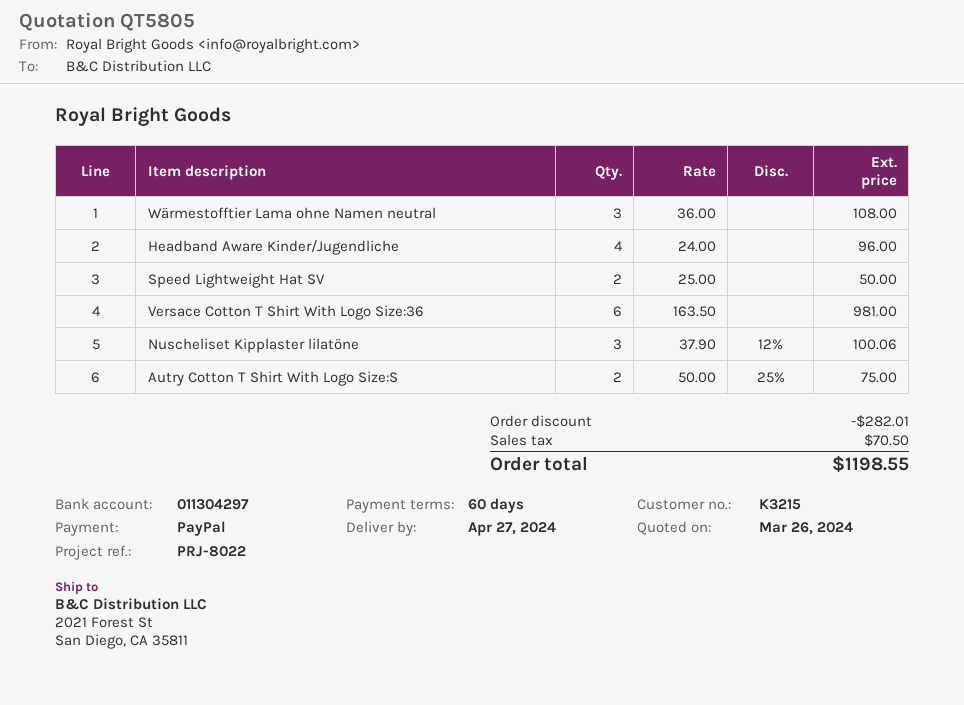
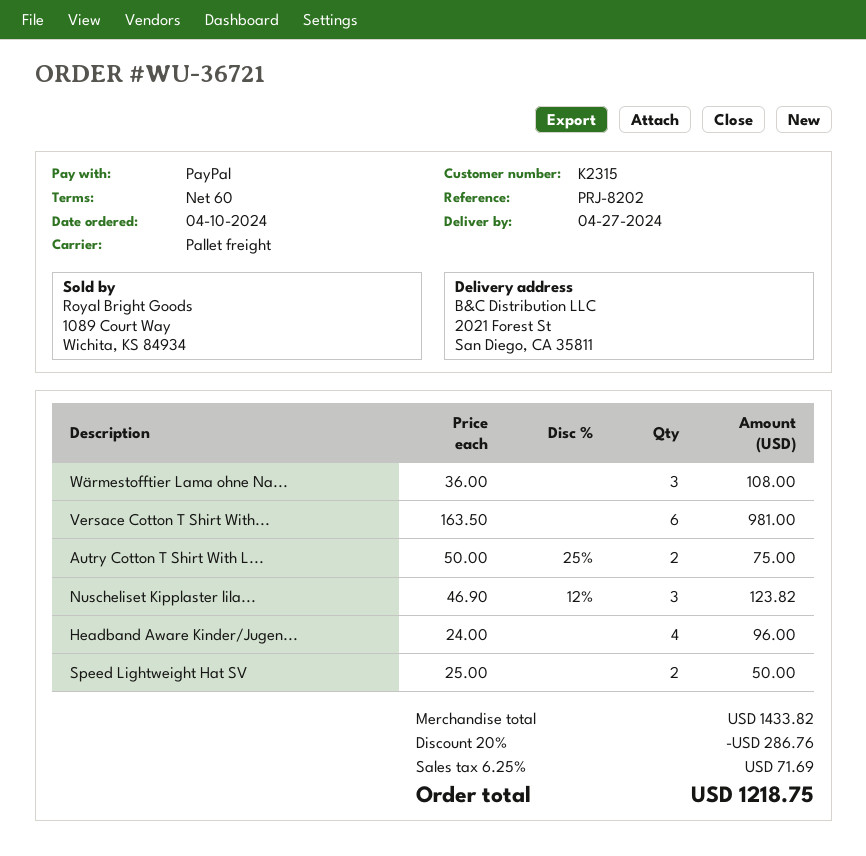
customer number: K3215 -> K2315
reference: PRJ-8022 -> PRJ-8202
Nuscheliset Kipplaster lilatöne: 3 x 37.90 - 12% = 100.06 -> 3 x 46.90 - 12% = 123.82
discount: 282.01 -> 286.76
tax: 70.50 -> 71.69
total: 1198.55 -> 1218.75

